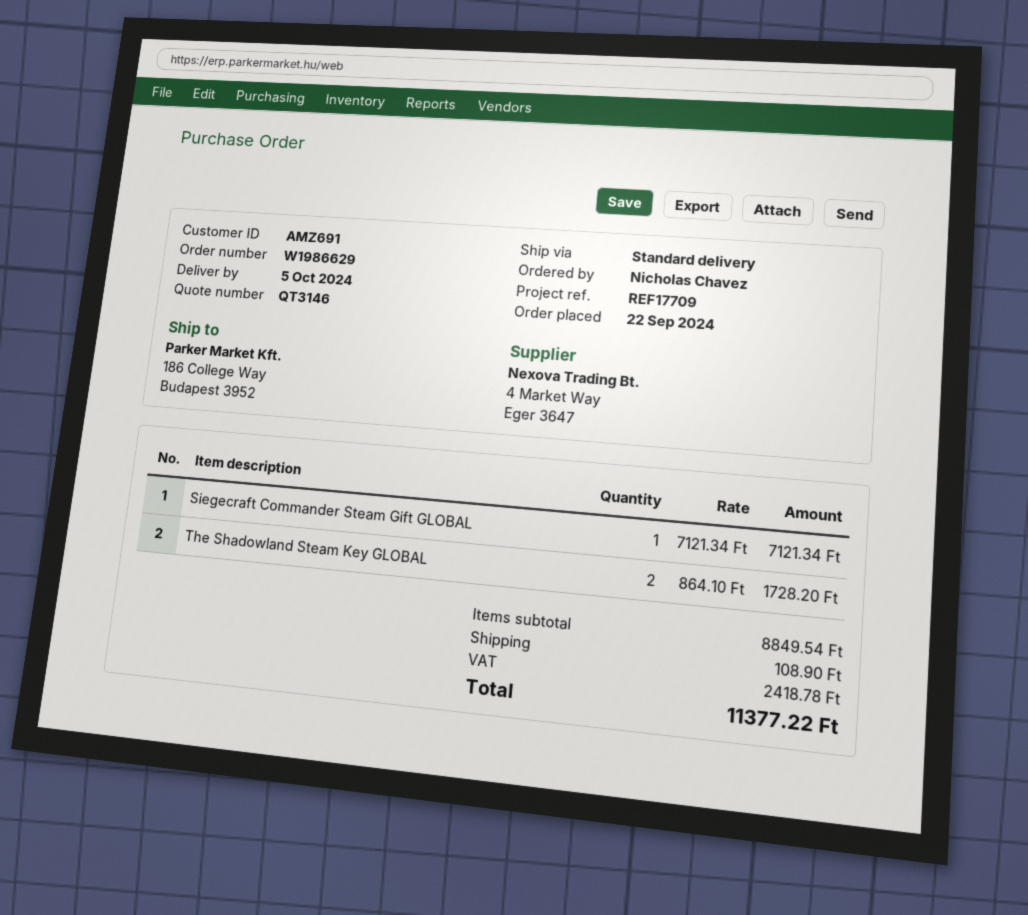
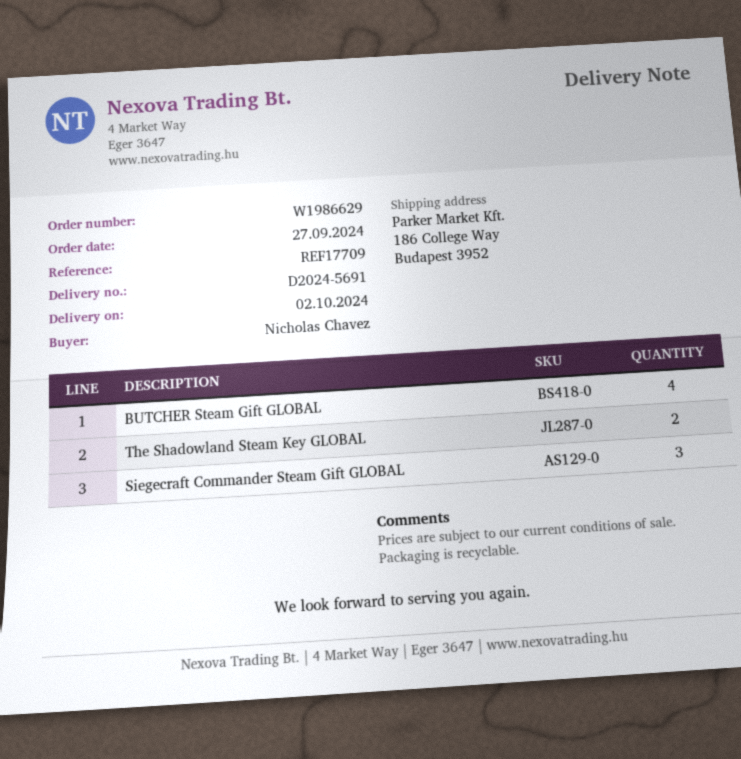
order date: 2024-09-22 -> 2024-09-27
delivery date: 2024-10-05 -> 2024-10-02
Siegecraft Commander Steam Gift GLOBAL: 1 -> 3
BUTCHER Steam Gift GLOBAL: none -> 4

